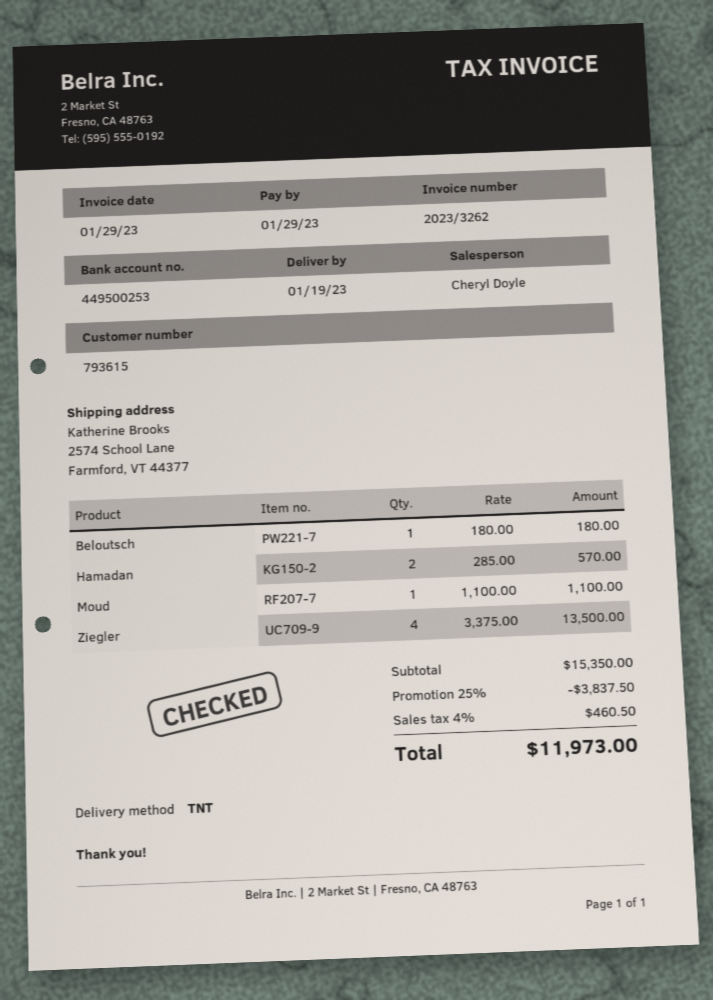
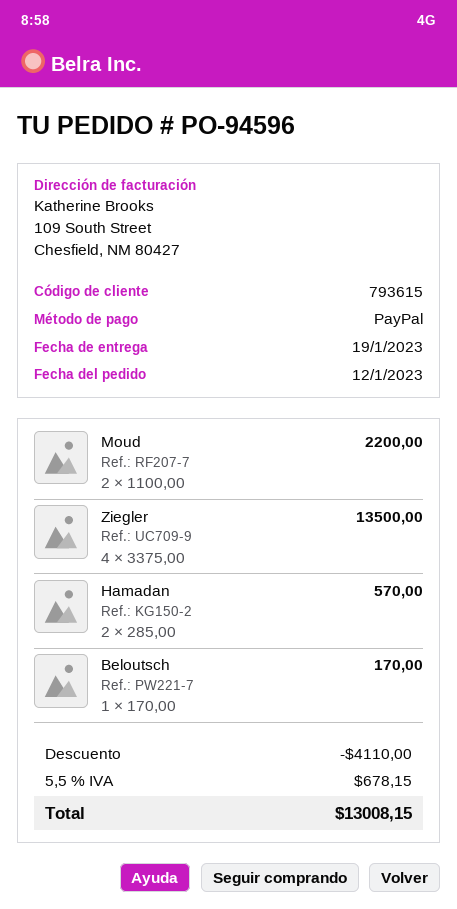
Beloutsch: 1 x 180.00 = 180.00 -> 1 x 170.00 = 170.00
Moud: 1 x 1100.00 = 1100.00 -> 2 x 1100.00 = 2200.00
discount: 3837.50 -> 4110.00
tax: 4% = 460.50 -> 5.5% = 678.15
total: 11973.00 -> 13008.15

